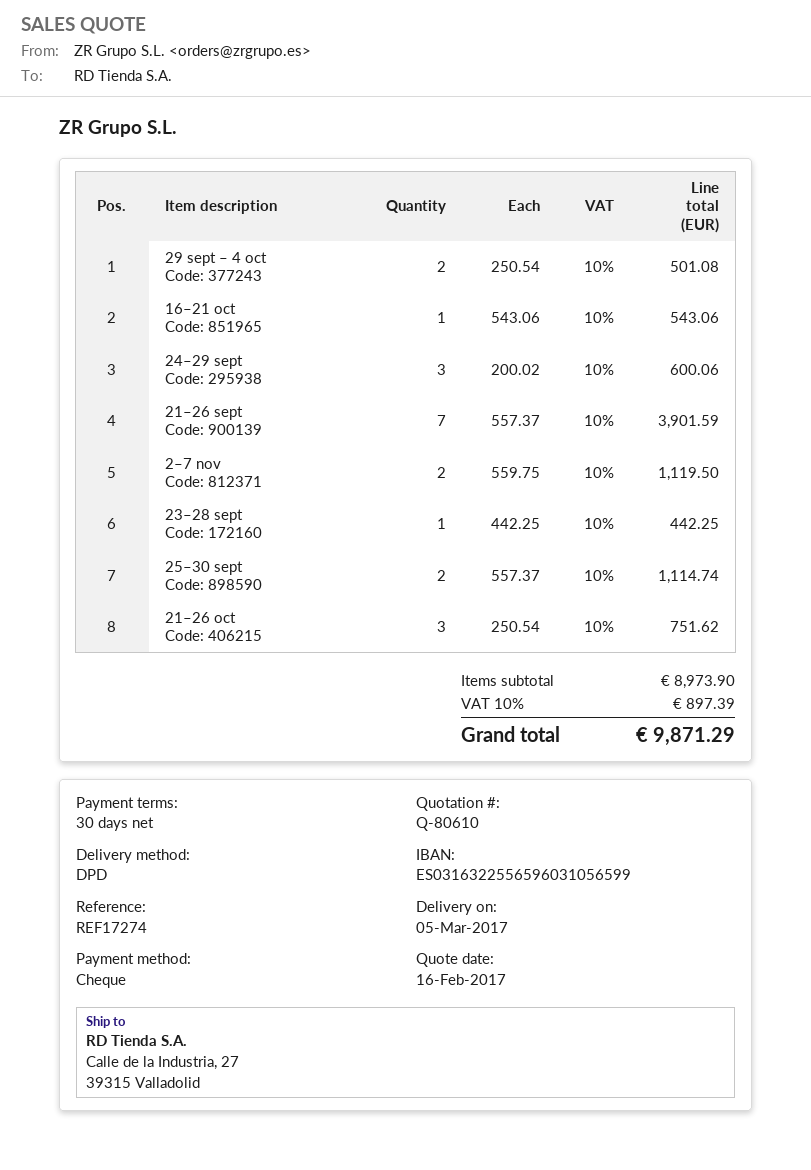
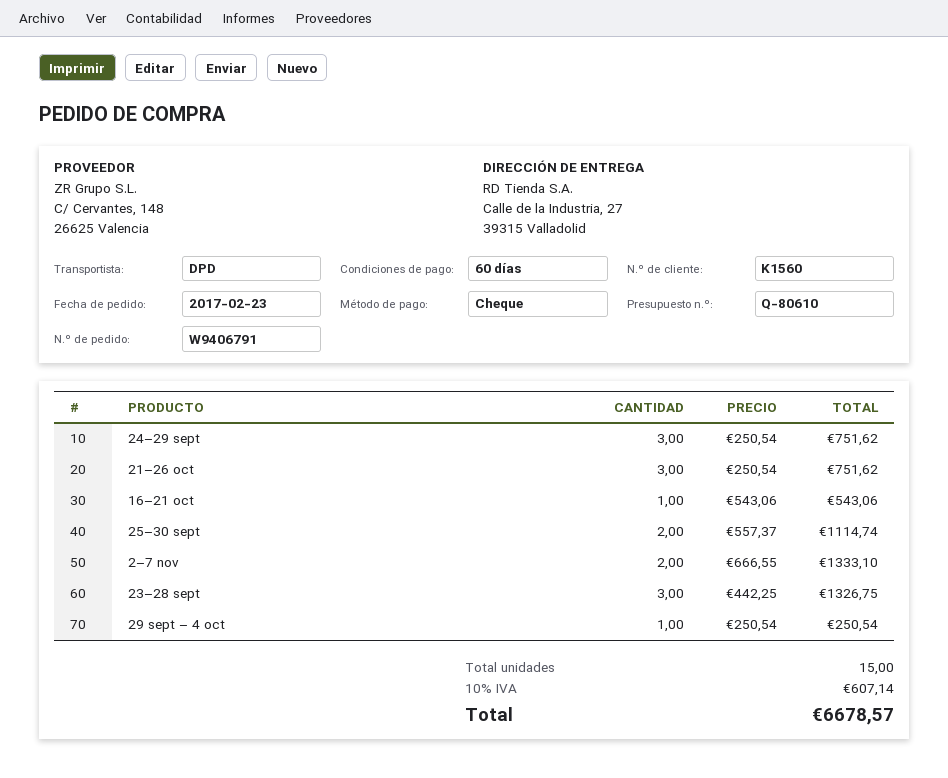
payment terms: 30 days -> 60 days
29 sept – 4 oct: 2 x 250.54 = 501.08 -> 1 x 250.54 = 250.54
24–29 sept: 3 x 200.02 = 600.06 -> 3 x 250.54 = 751.62
21–26 sept: 7 x 557.37 = 3901.59 -> none
2–7 nov: 2 x 559.75 = 1119.50 -> 2 x 666.55 = 1333.10
23–28 sept: 1 x 442.25 = 442.25 -> 3 x 442.25 = 1326.75
tax: 10% = 897.39 -> 10% = 607.14
total: 9871.29 -> 6678.57

